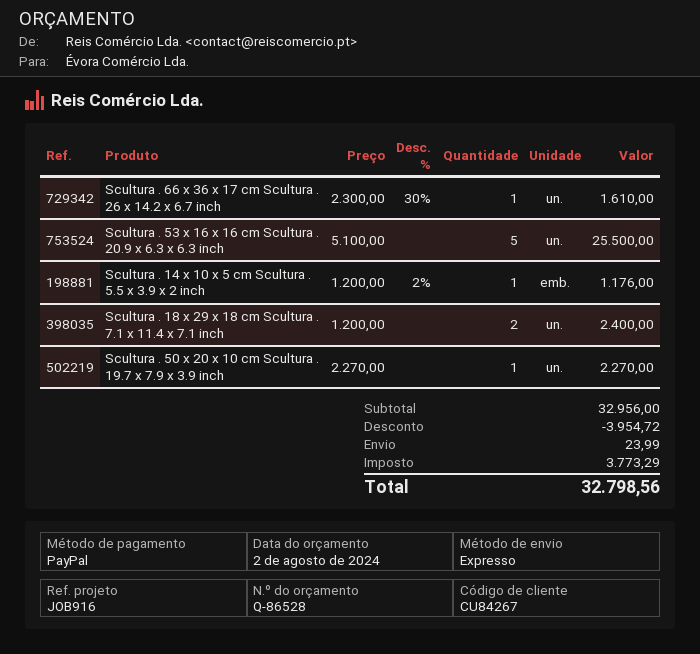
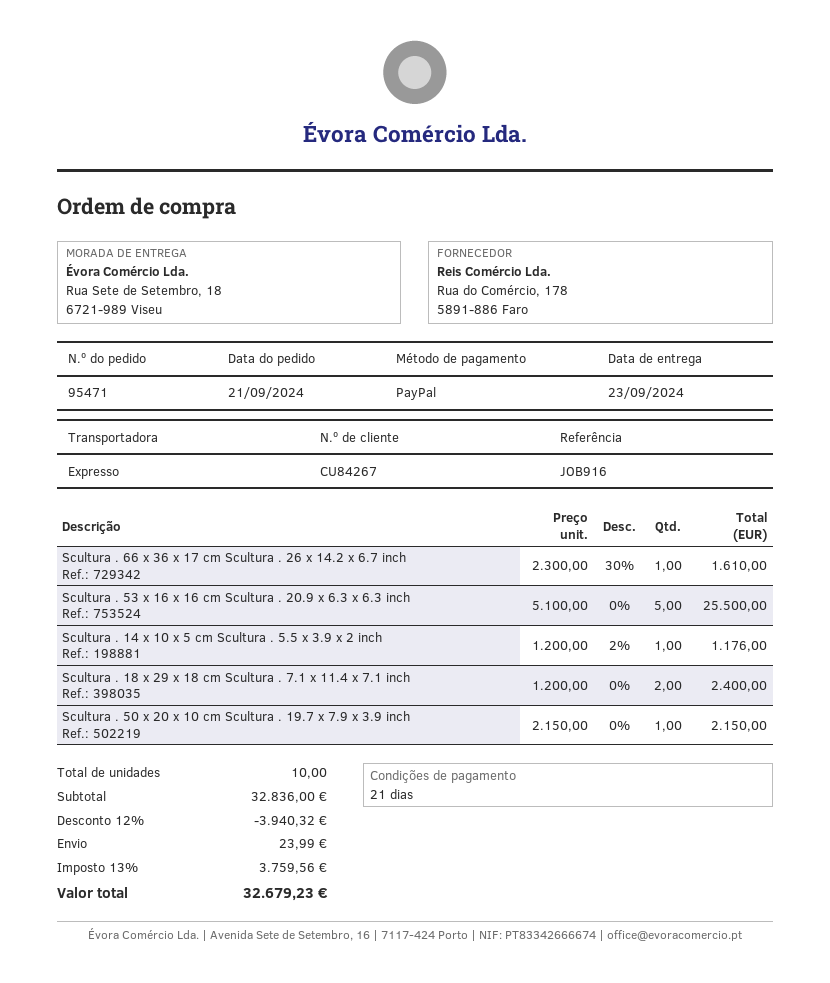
Scultura . 50 x 20 x 10 cm Scultura . 19.7 x 7.9 x 3.9 inch: 1 x 2270.00 = 2270.00 -> 1 x 2150.00 = 2150.00
subtotal: 32956.00 -> 32836.00
discount: 3954.72 -> 3940.32
tax: 3773.29 -> 3759.56
total: 32798.56 -> 32679.23

